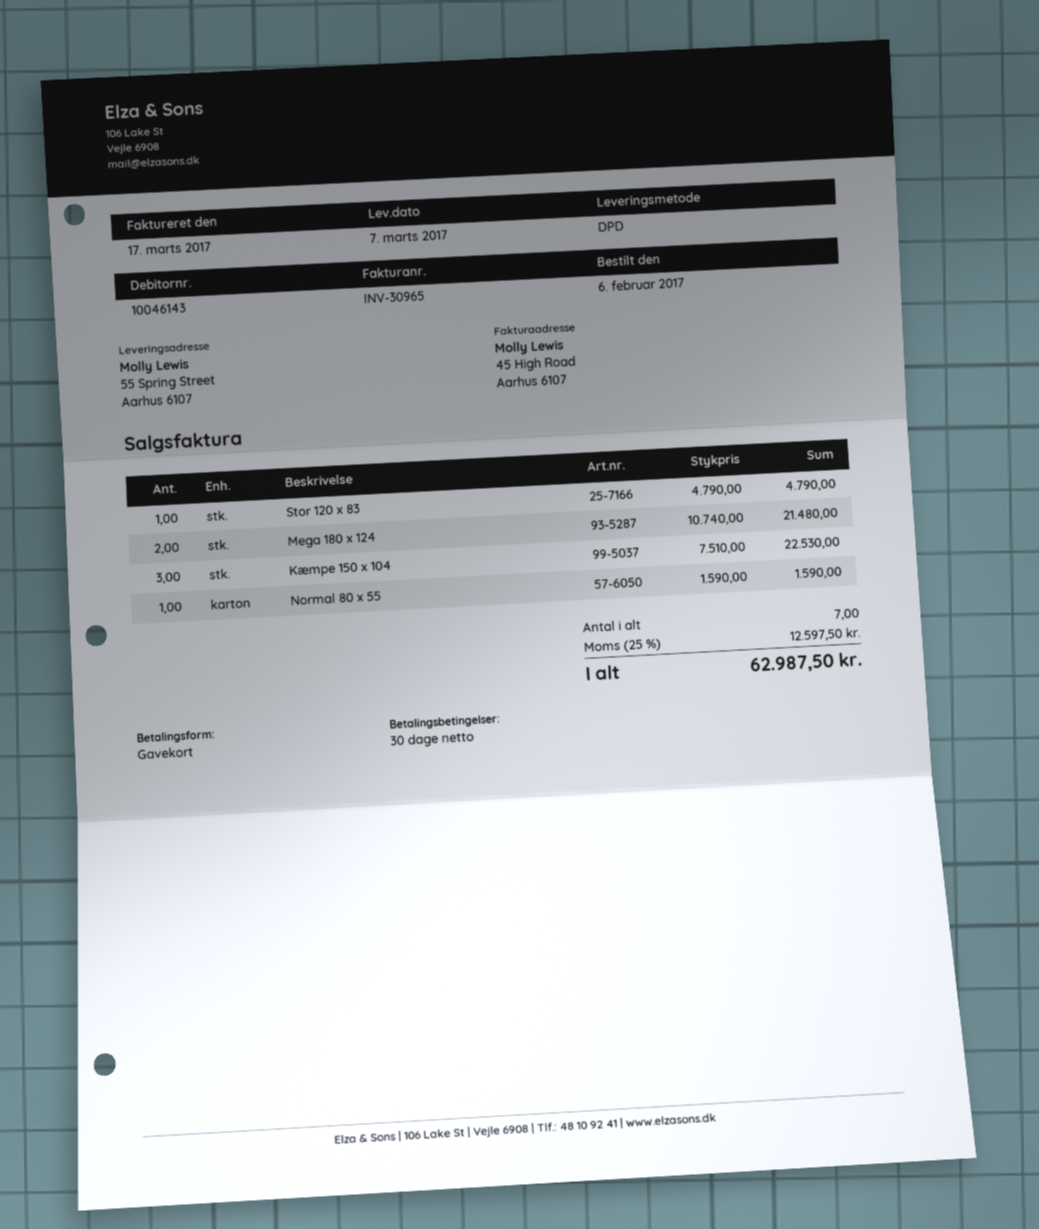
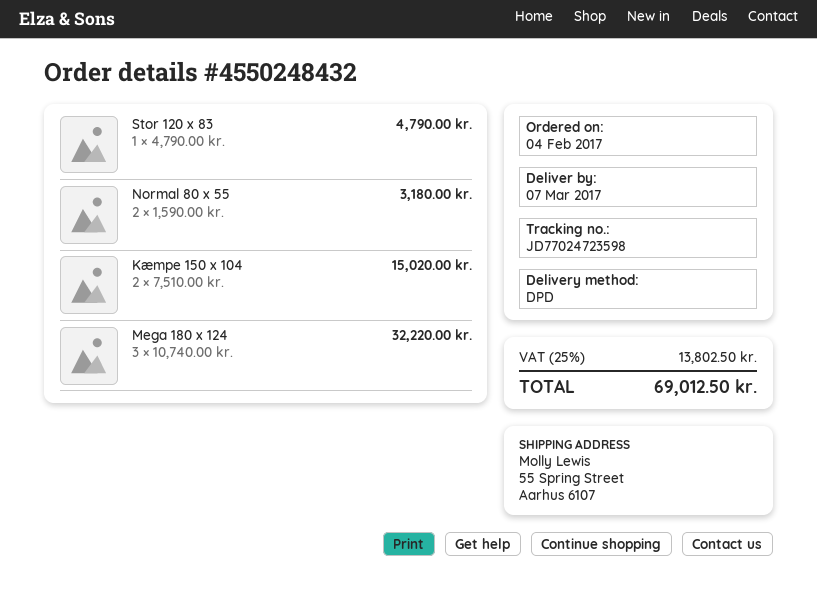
order date: 2017-02-06 -> 2017-02-04
Mega 180 x 124: 2 x 10740.00 = 21480.00 -> 3 x 10740.00 = 32220.00
Kæmpe 150 x 104: 3 x 7510.00 = 22530.00 -> 2 x 7510.00 = 15020.00
Normal 80 x 55: 1 x 1590.00 = 1590.00 -> 2 x 1590.00 = 3180.00
tax: 25% = 12597.50 -> 25% = 13802.50
total: 62987.50 -> 69012.50

